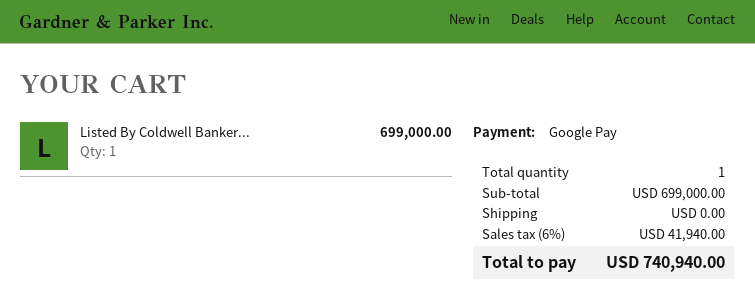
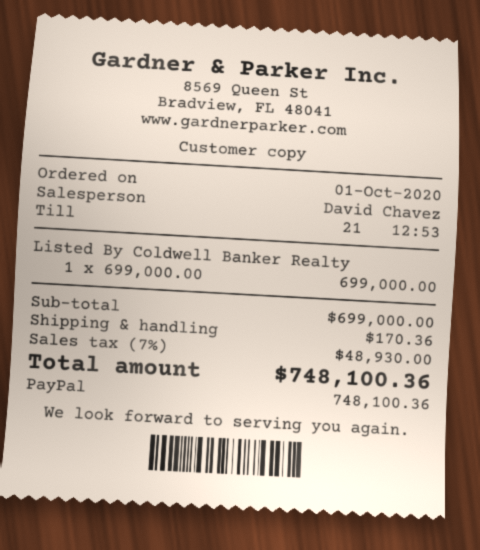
payment method: Google Pay -> PayPal
shipping: 0.00 -> 170.36
tax: 6% = 41940.00 -> 7% = 48930.00
total: 740940.00 -> 748100.36

